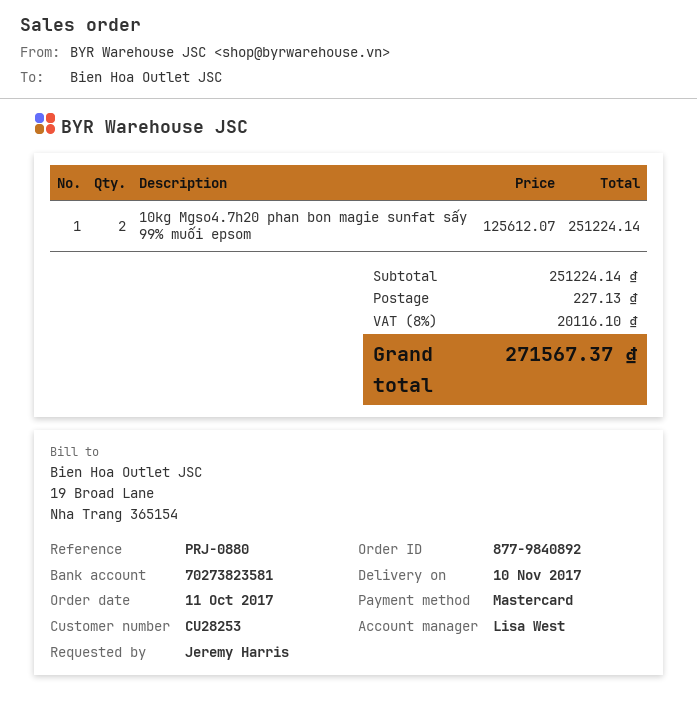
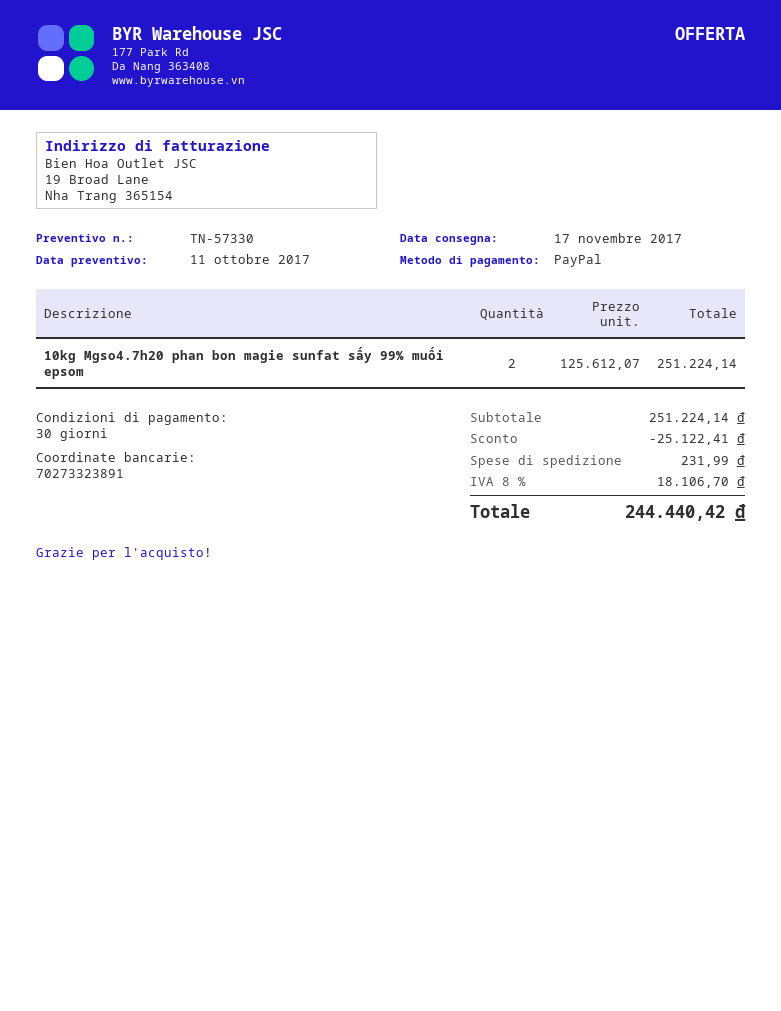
delivery date: 2017-11-10 -> 2017-11-17
payment method: Mastercard -> PayPal
bank account: 70273823581 -> 70273323891
discount: none -> 25122.41
shipping: 227.13 -> 231.99
tax: 8% = 20116.10 -> 8% = 18106.70
total: 271567.37 -> 244440.42

